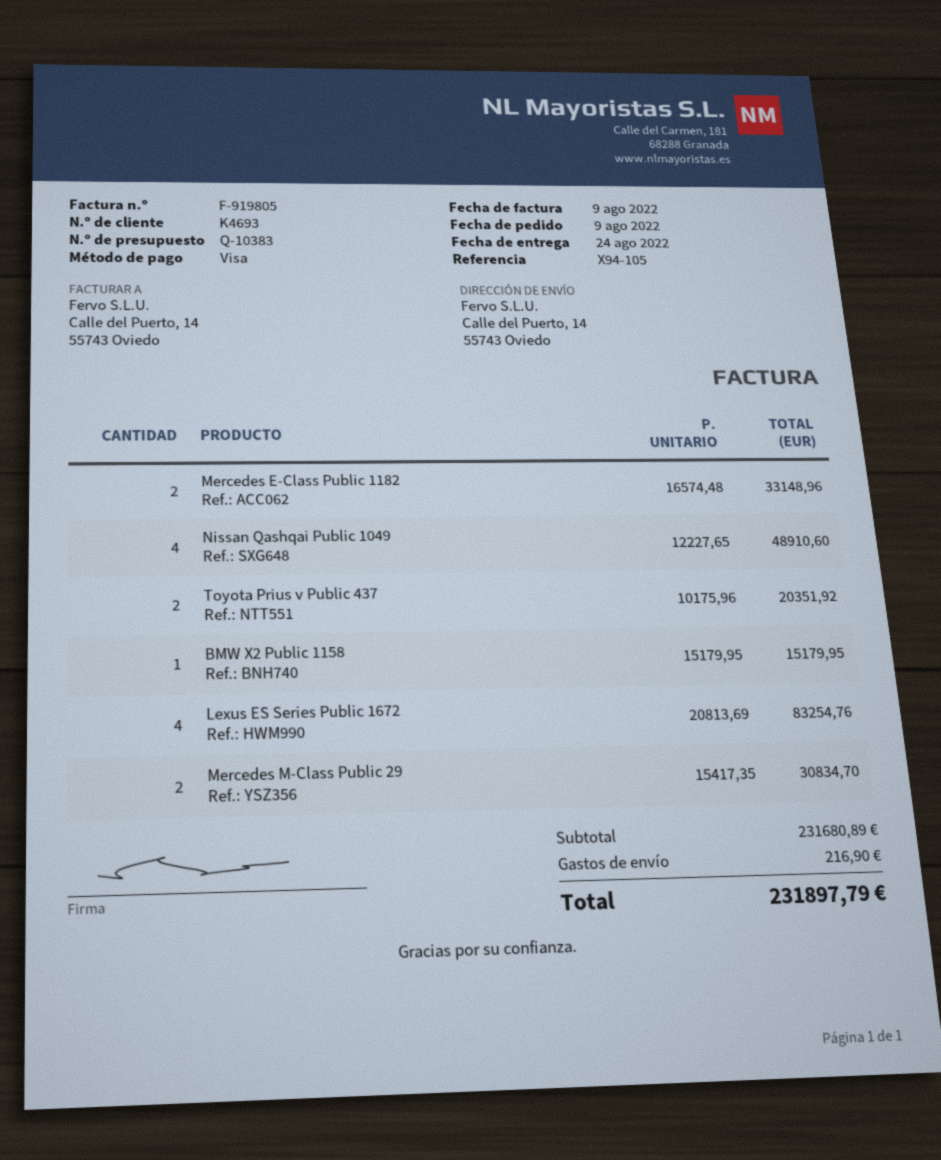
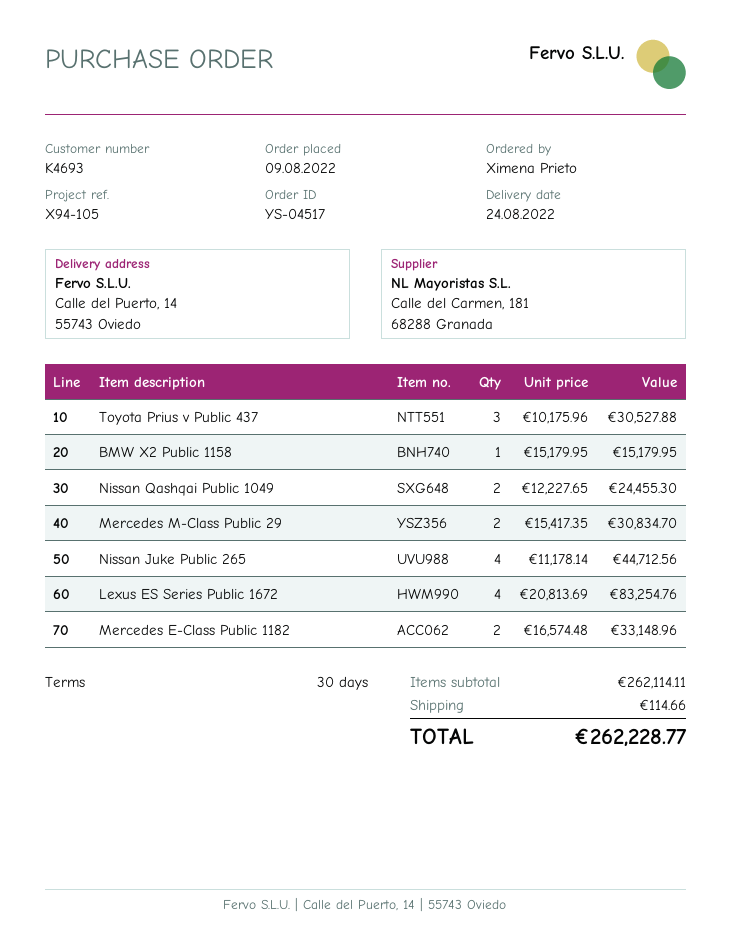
Nissan Qashqai Public 1049: 4 x 12227.65 = 48910.60 -> 2 x 12227.65 = 24455.30
Toyota Prius v Public 437: 2 x 10175.96 = 20351.92 -> 3 x 10175.96 = 30527.88
Nissan Juke Public 265: none -> 4 x 11178.14 = 44712.56
subtotal: 231680.89 -> 262114.11
shipping: 216.90 -> 114.66
total: 231897.79 -> 262228.77

